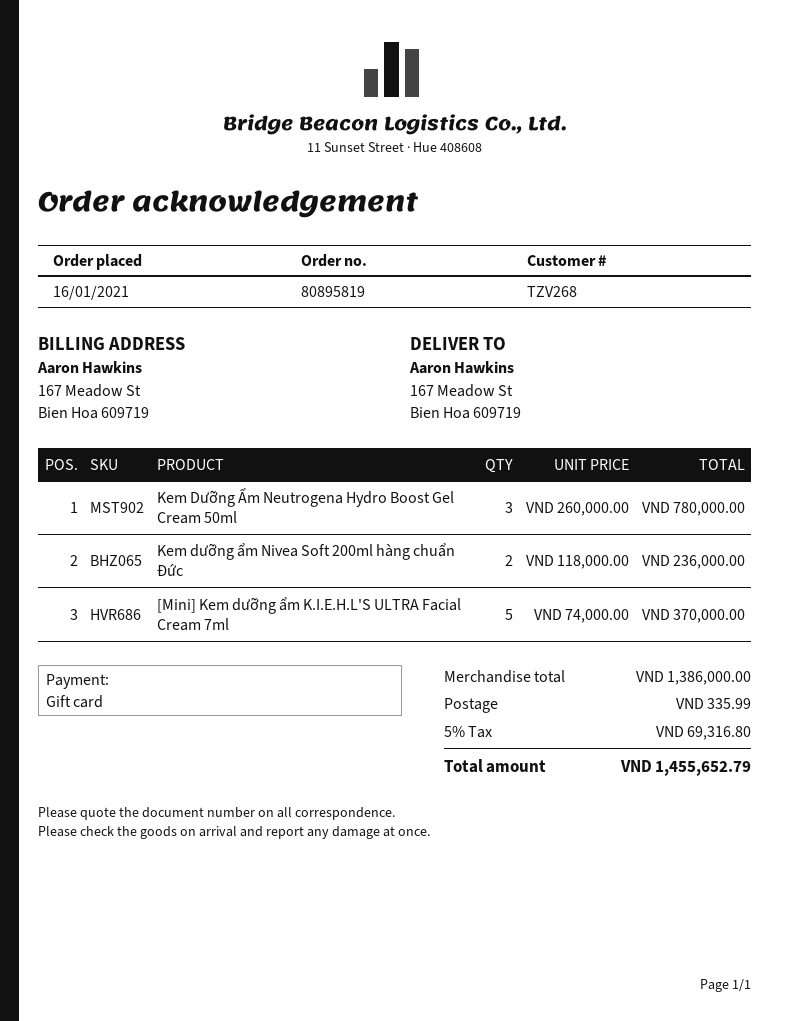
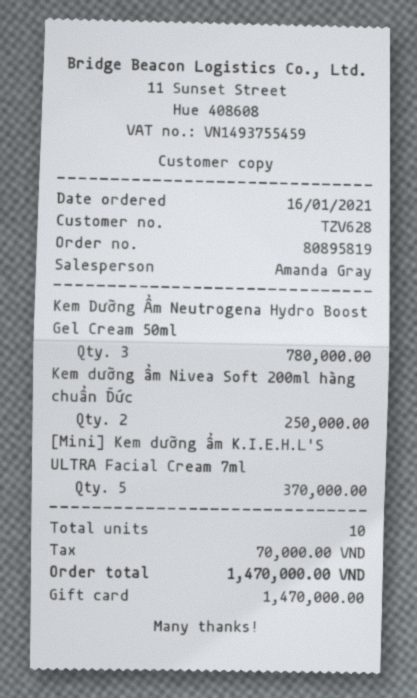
customer number: TZV268 -> TZV628
Kem dưỡng ẩm Nivea Soft 200ml hàng chuẩn Đức: 2 for 236000.00 -> 2 for 250000.00
shipping: 335.99 -> none
tax: 69316.80 -> 70000.00
total: 1455652.79 -> 1470000.00

